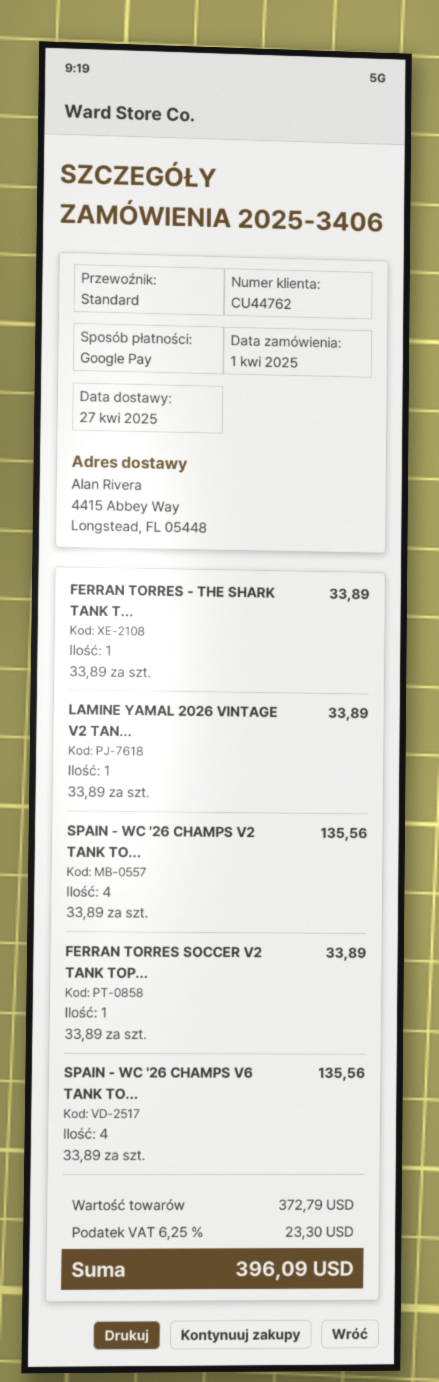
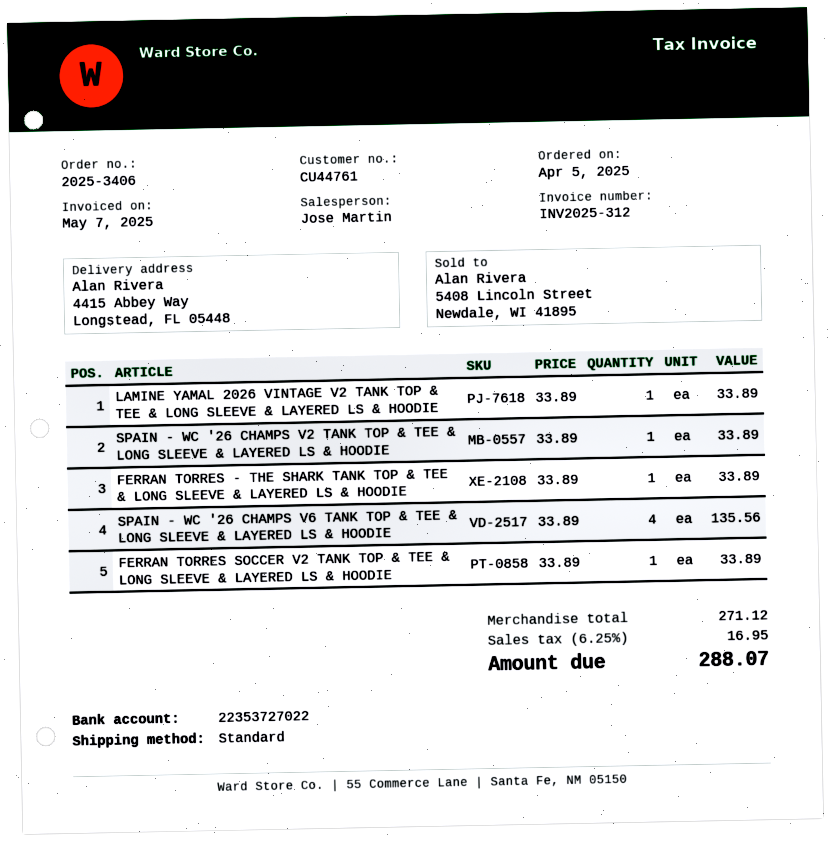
order date: 2025-04-01 -> 2025-04-05
customer number: CU44762 -> CU44761
SPAIN - WC '26 CHAMPS V2 TANK TO...: 4 x 33.89 = 135.56 -> 1 x 33.89 = 33.89
subtotal: 372.79 -> 271.12
tax: 6.25% = 23.30 -> 6.25% = 16.95
total: 396.09 -> 288.07

